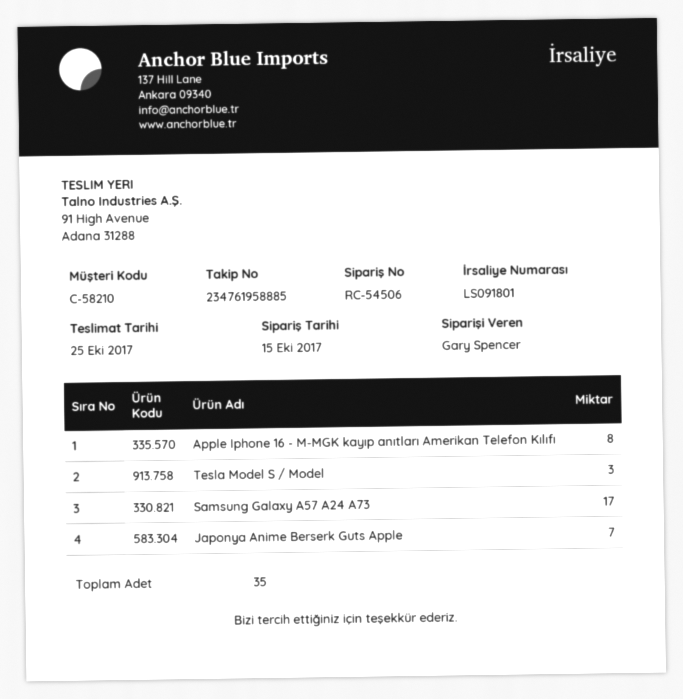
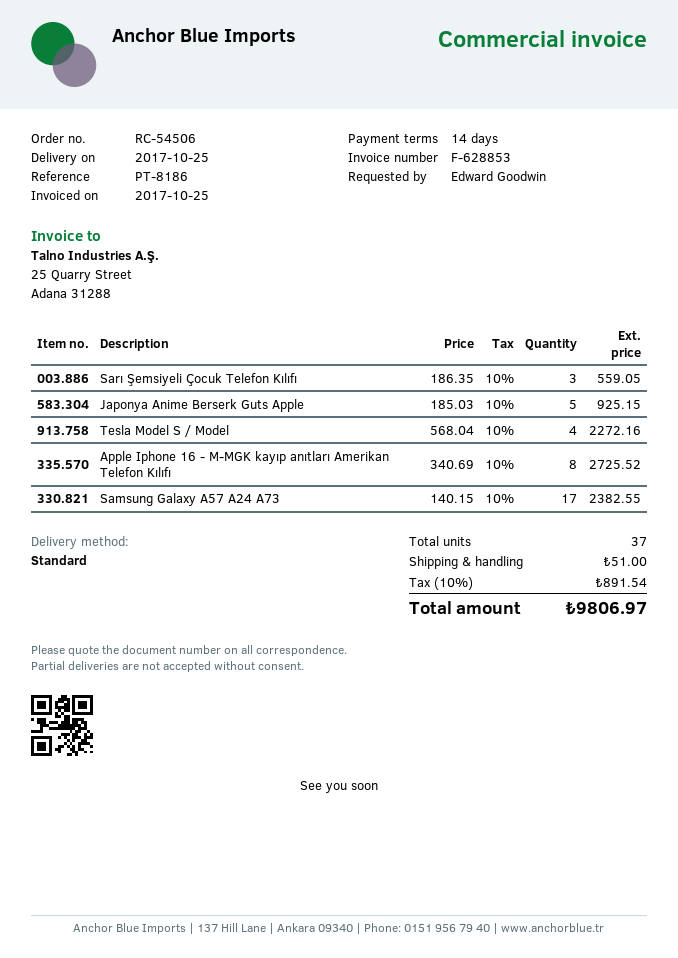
ordered by: Gary Spencer -> Edward Goodwin
Tesla Model S / Model: 3 -> 4
Japonya Anime Berserk Guts Apple: 7 -> 5
Sarı Şemsiyeli Çocuk Telefon Kılıfı: none -> 3
total quantity: 35 -> 37

